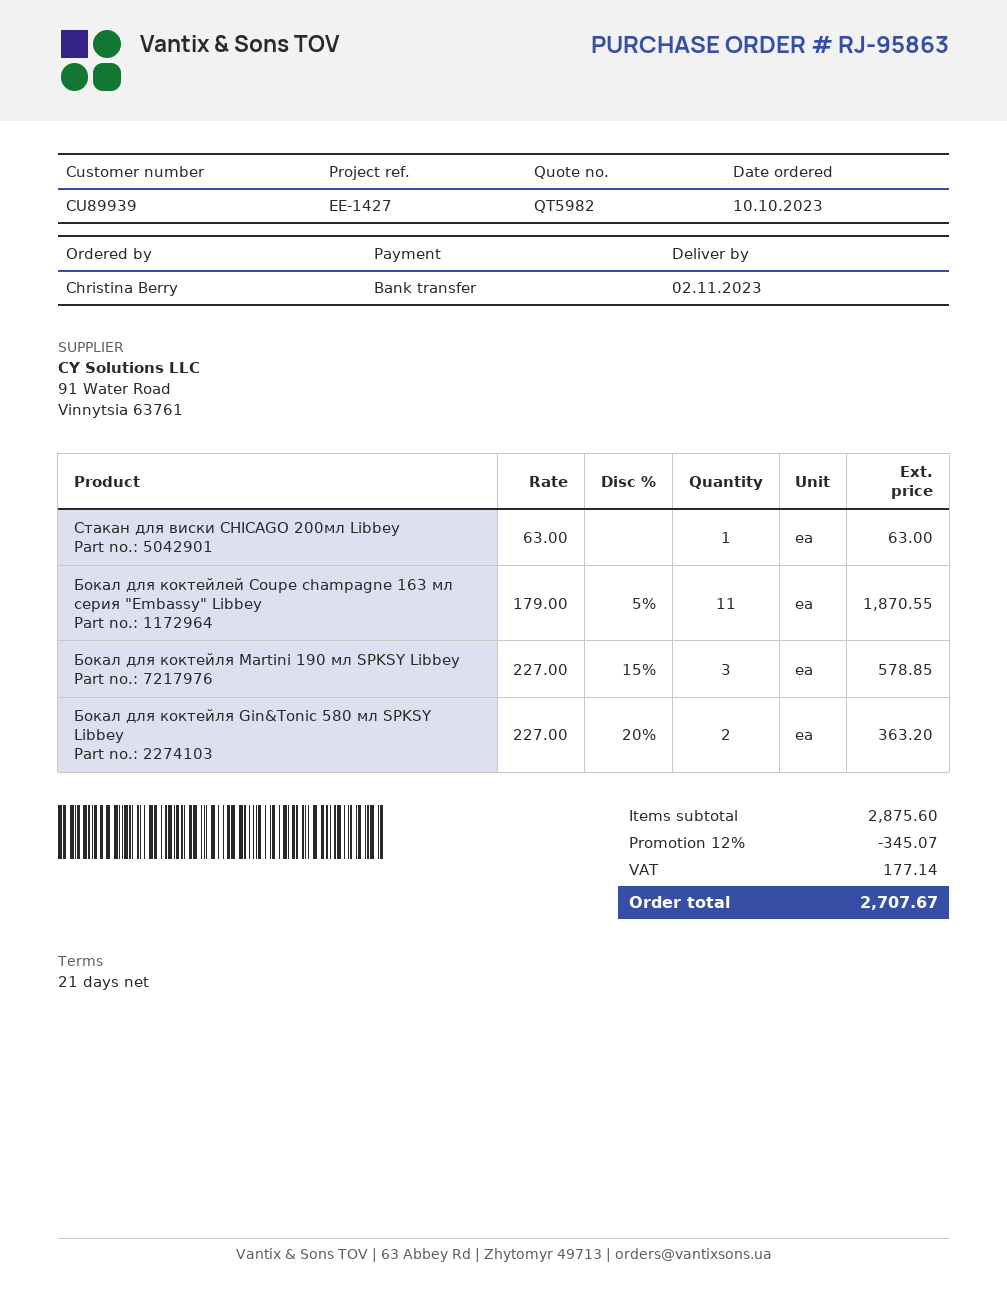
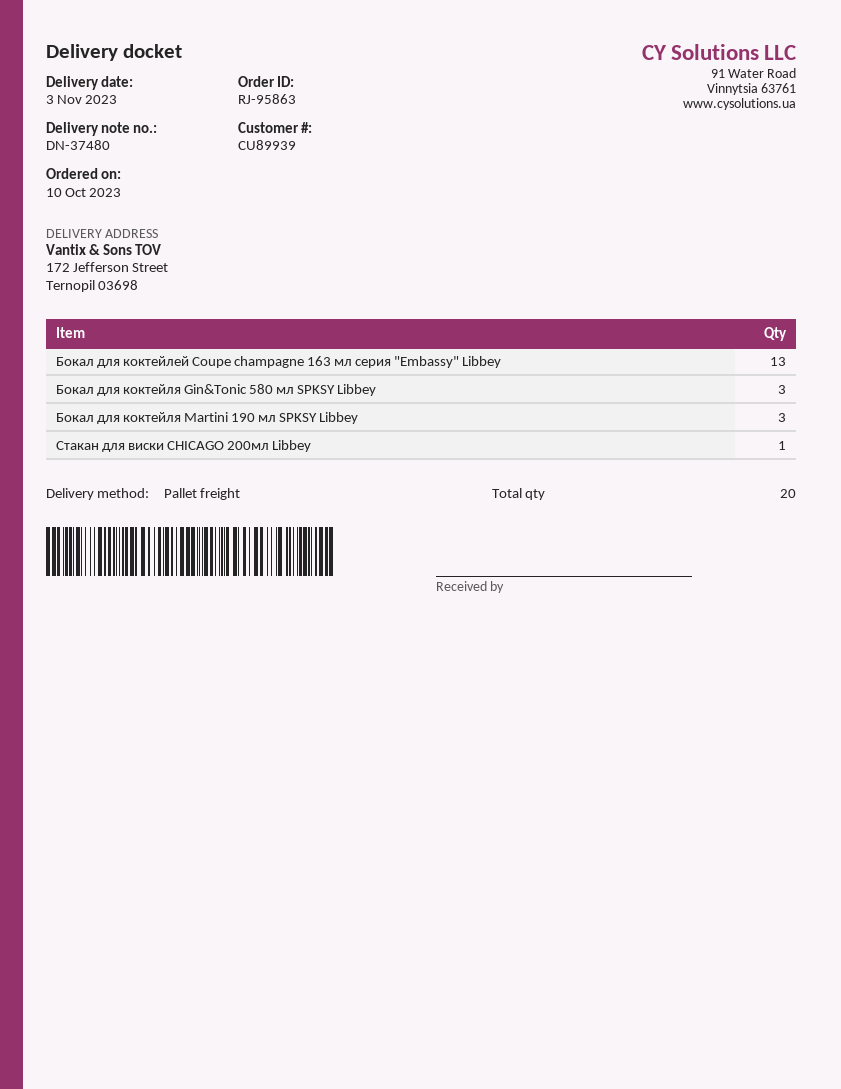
delivery date: 2023-11-02 -> 2023-11-03
Бокал для коктейлей Coupe champagne 163 мл серия "Embassy" Libbey: 11 -> 13
Бокал для коктейля Gin&Tonic 580 мл SPKSY Libbey: 2 -> 3

